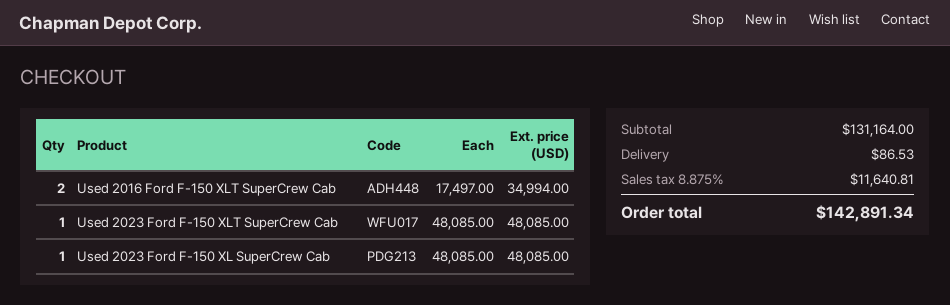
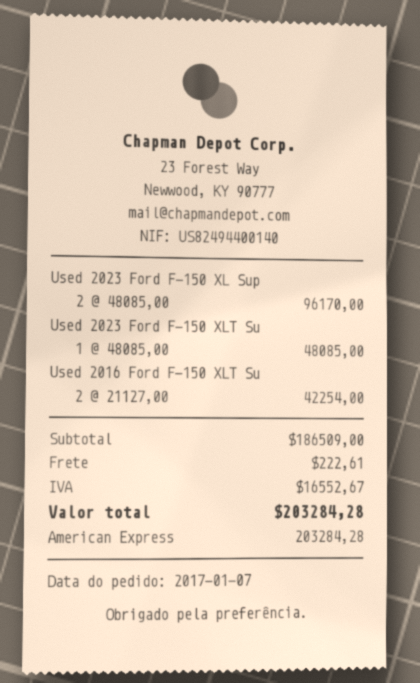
Used 2016 Ford F-150 XLT SuperCrew Cab: 2 x 17497.00 = 34994.00 -> 2 x 21127.00 = 42254.00
Used 2023 Ford F-150 XL SuperCrew Cab: 1 x 48085.00 = 48085.00 -> 2 x 48085.00 = 96170.00
subtotal: 131164.00 -> 186509.00
shipping: 86.53 -> 222.61
tax: 11640.81 -> 16552.67
total: 142891.34 -> 203284.28

